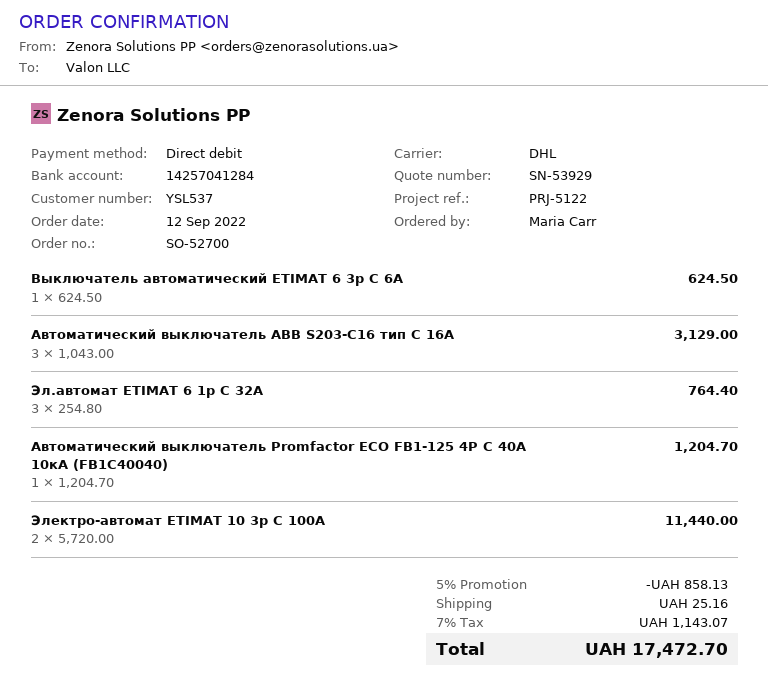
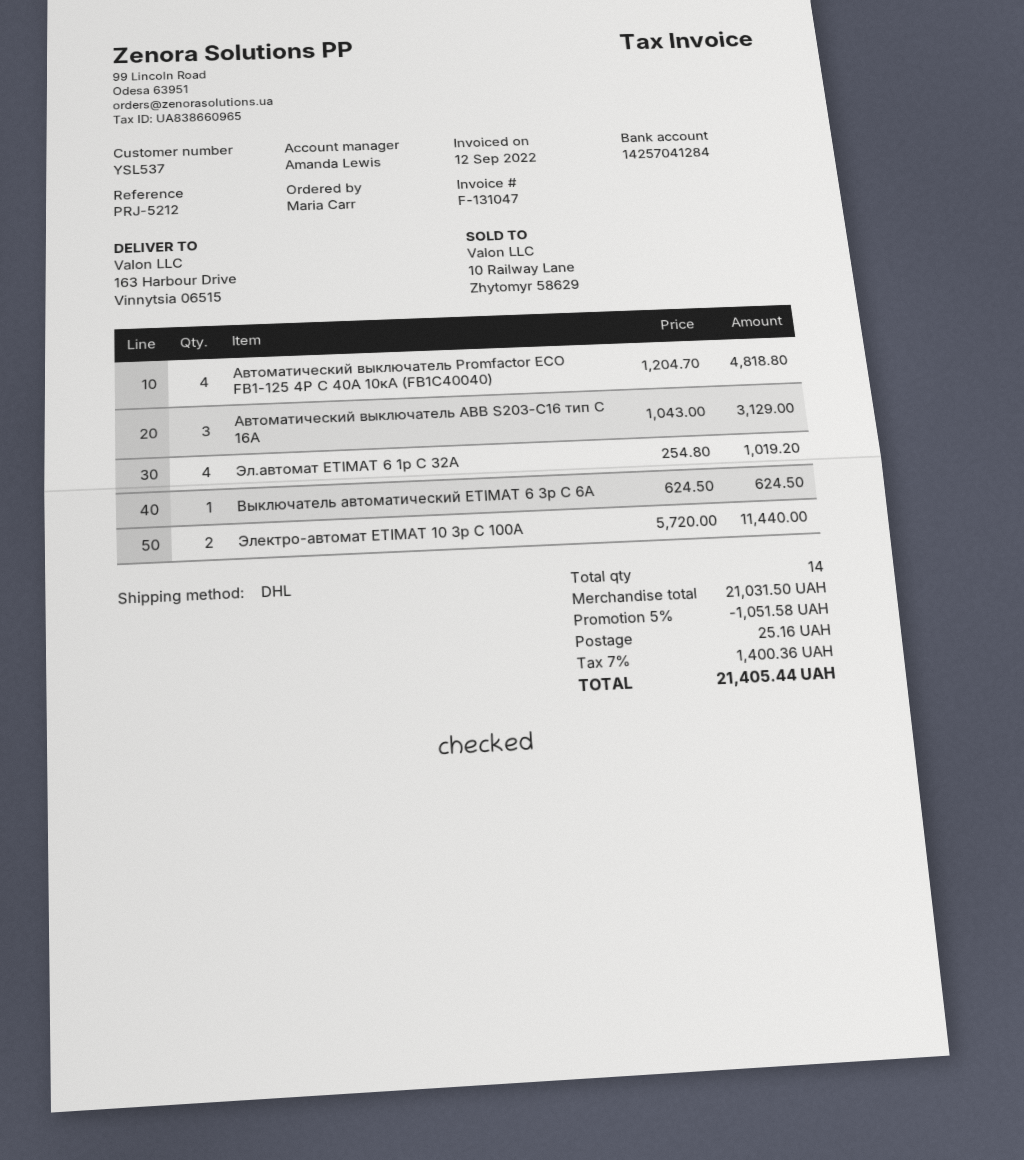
reference: PRJ-5122 -> PRJ-5212
Эл.автомат ETIMAT 6 1p С 32А: 3 x 254.80 = 764.40 -> 4 x 254.80 = 1019.20
Автоматический выключатель Promfactor ECO FB1-125 4P C 40A 10кА (FB1C40040): 1 x 1204.70 = 1204.70 -> 4 x 1204.70 = 4818.80
discount: 5% = 858.13 -> 5% = 1051.58
tax: 7% = 1143.07 -> 7% = 1400.36
total: 17472.70 -> 21405.44

